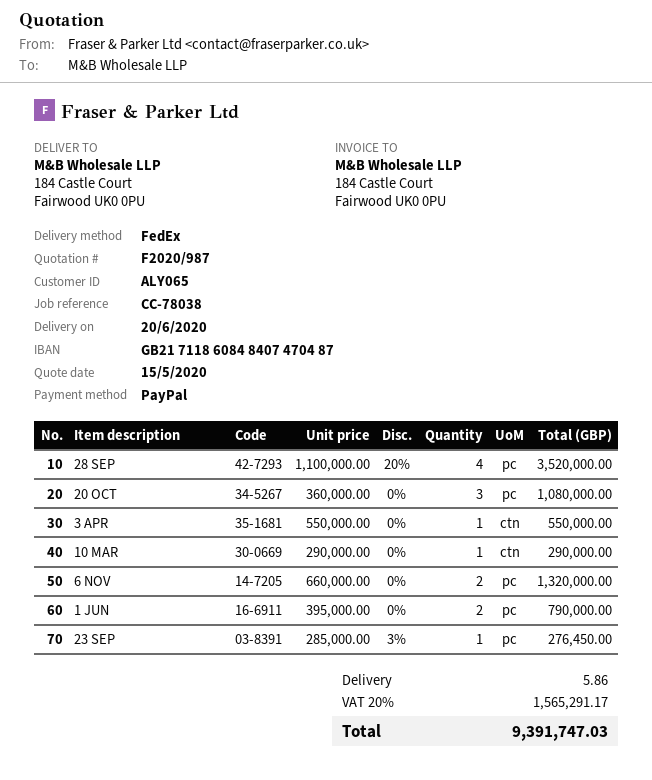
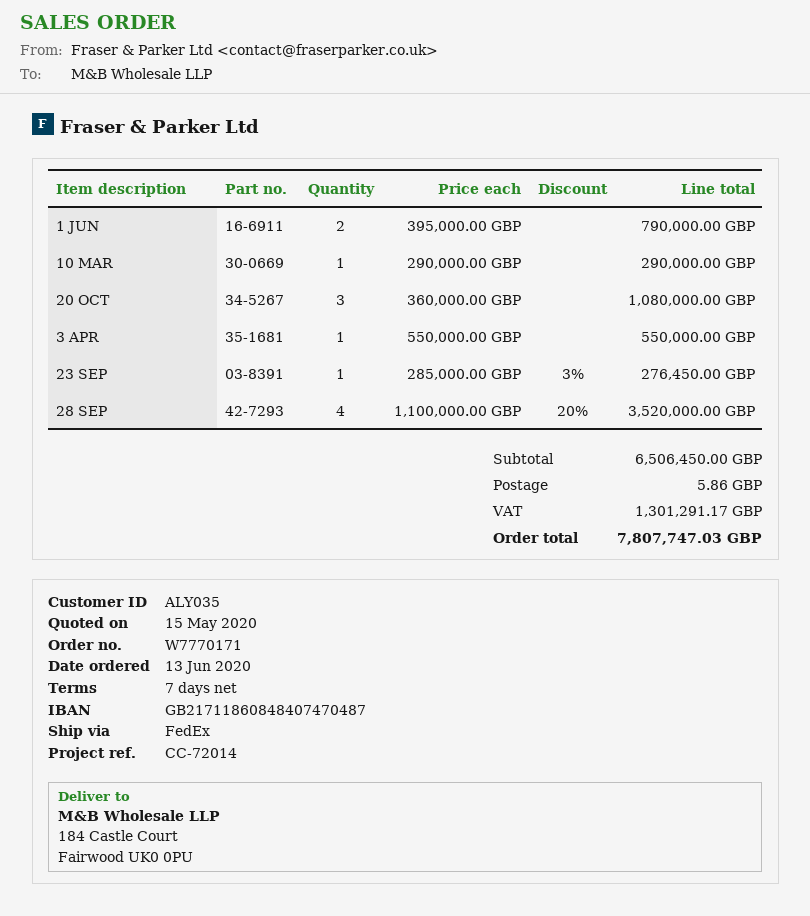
customer number: ALY065 -> ALY035
reference: CC-78038 -> CC-72014
6 NOV: 2 x 660000.00 = 1320000.00 -> none
tax: 1565291.17 -> 1301291.17
total: 9391747.03 -> 7807747.03

